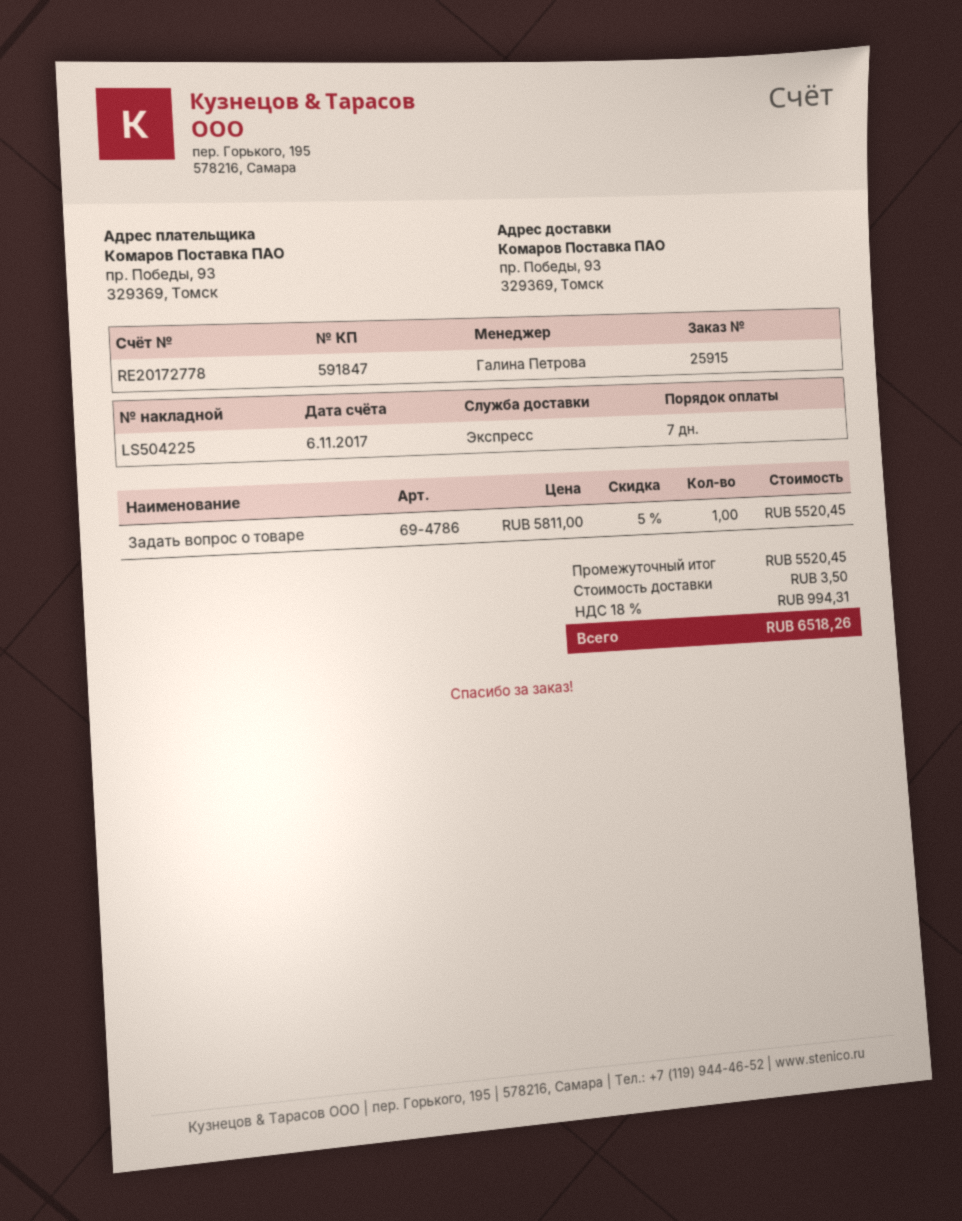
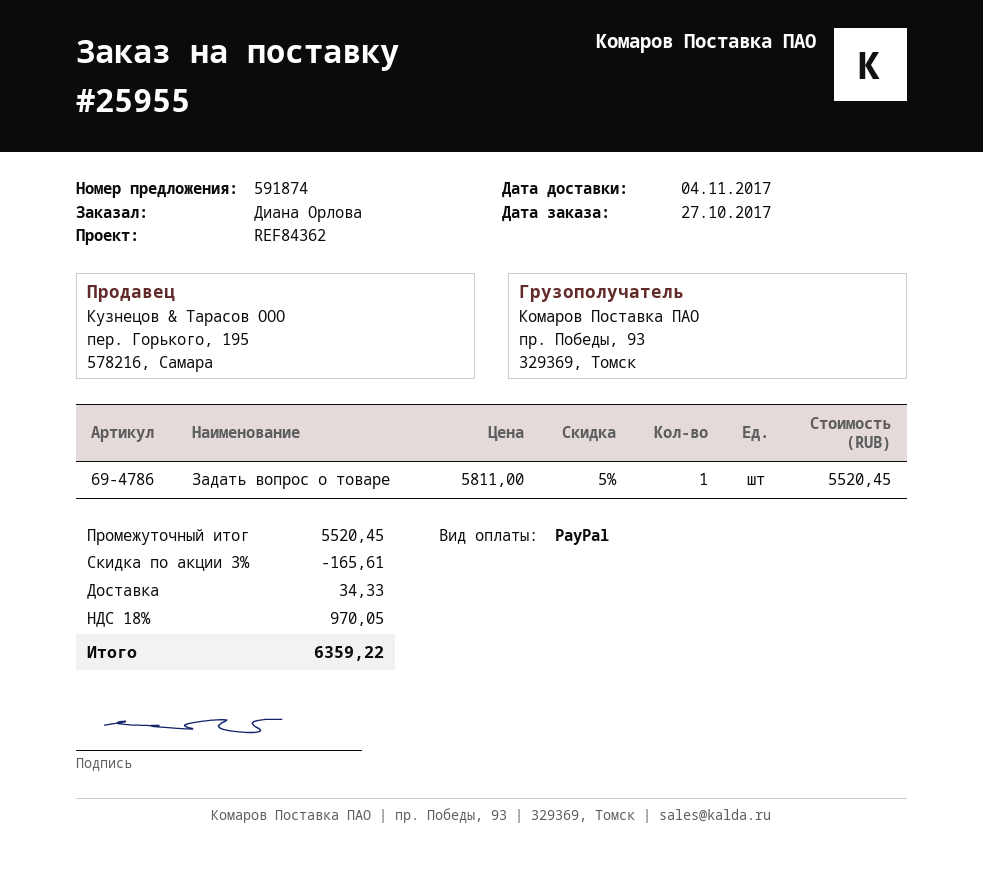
quote number: 591847 -> 591874
order number: 25915 -> 25955
discount: none -> 3% = 165.61
shipping: 3.50 -> 34.33
tax: 18% = 994.31 -> 18% = 970.05
total: 6518.26 -> 6359.22

